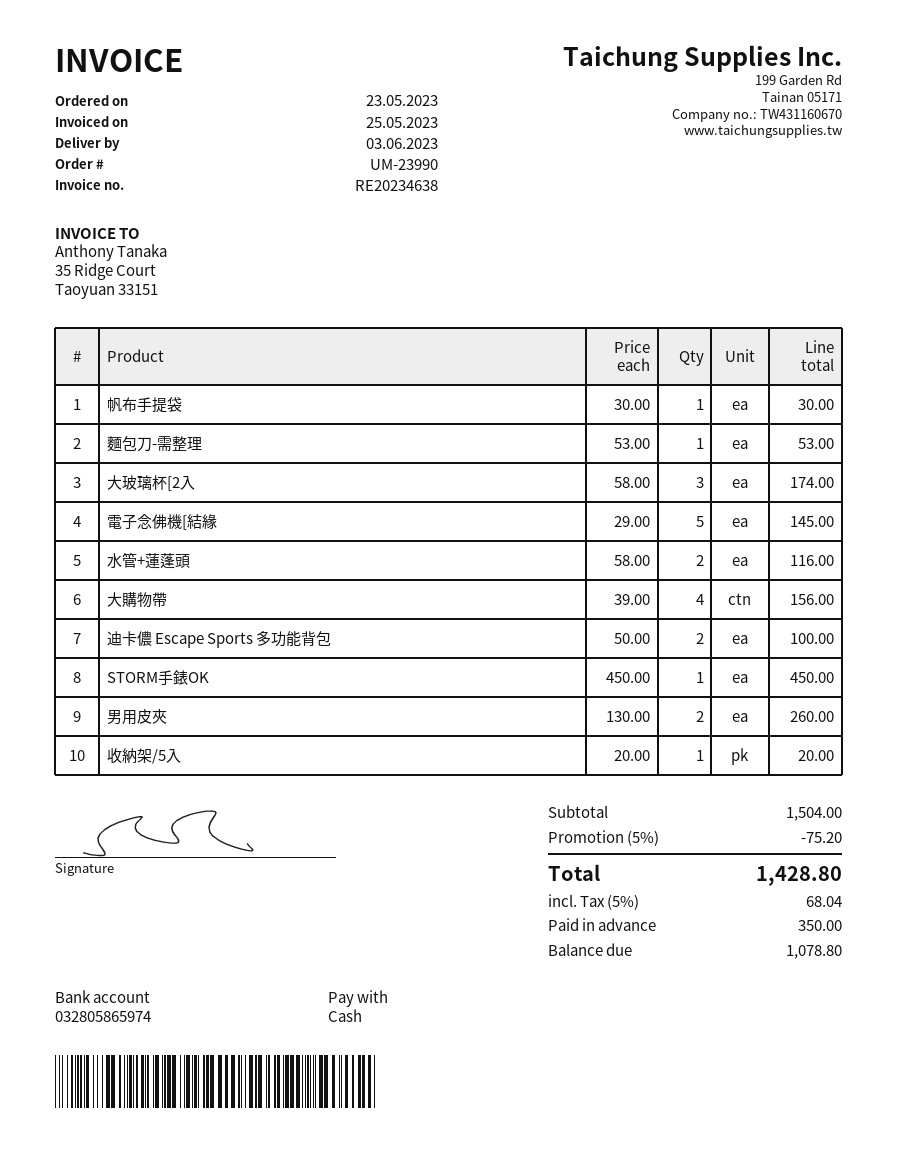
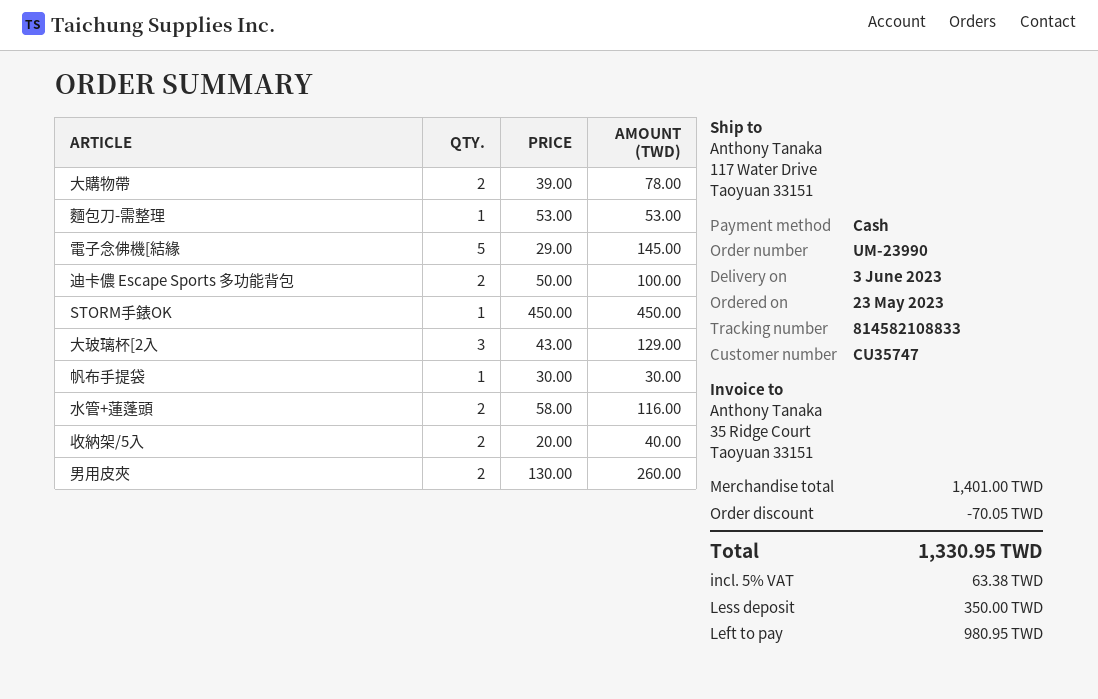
大玻璃杯[2入: 3 x 58.00 = 174.00 -> 3 x 43.00 = 129.00
大購物帶: 4 x 39.00 = 156.00 -> 2 x 39.00 = 78.00
收納架/5入: 1 x 20.00 = 20.00 -> 2 x 20.00 = 40.00
subtotal: 1504.00 -> 1401.00
discount: 75.20 -> 70.05
tax: 5% = 68.04 -> 5% = 63.38
total: 1428.80 -> 1330.95
balance: 1078.80 -> 980.95

